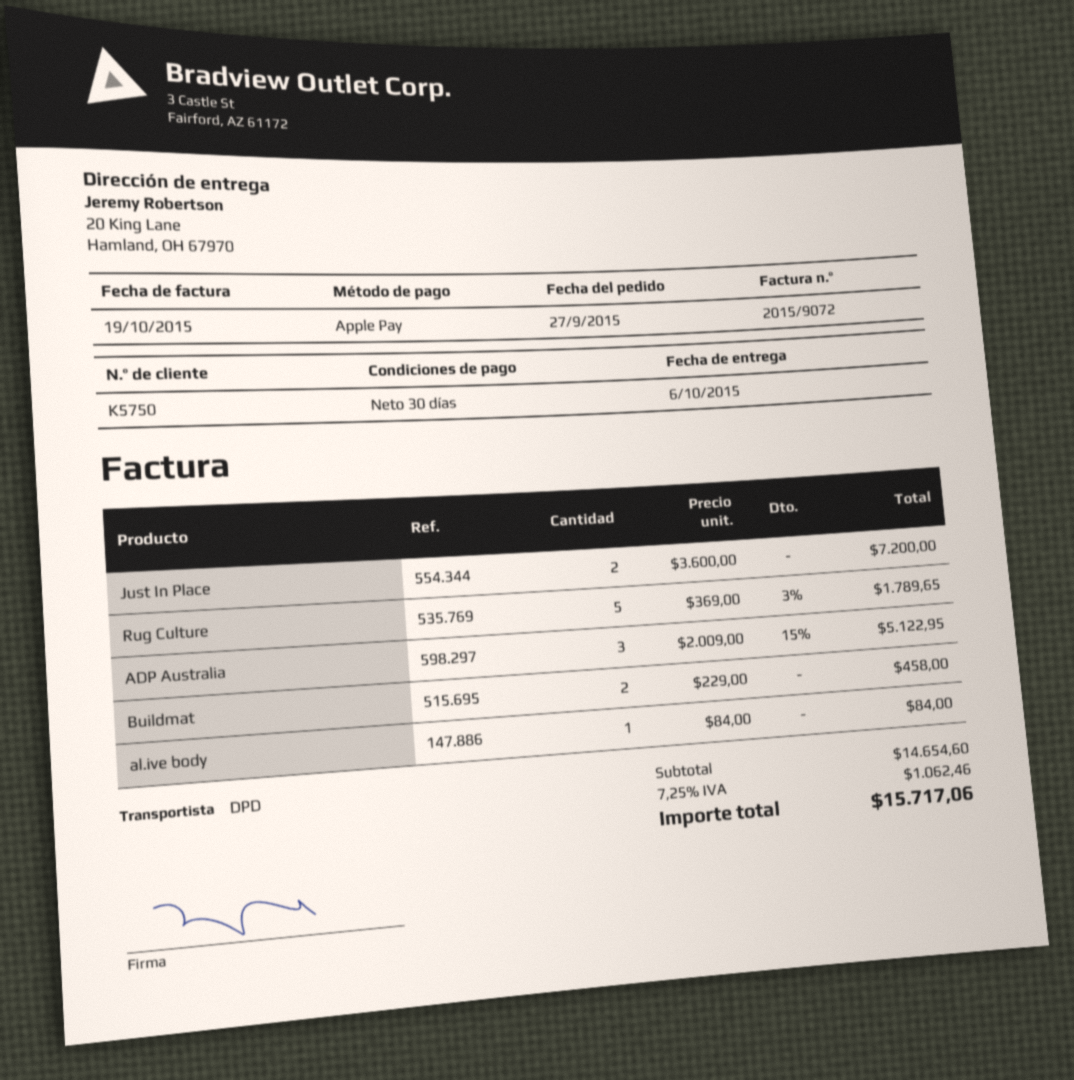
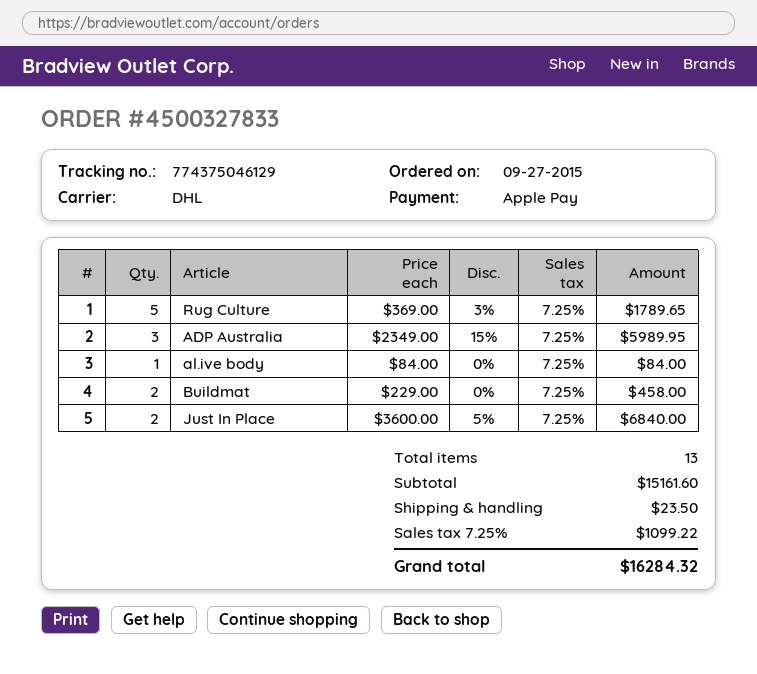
shipping method: DPD -> DHL
Just In Place: 2 x 3600.00 = 7200.00 -> 2 x 3600.00 - 5% = 6840.00
ADP Australia: 3 x 2009.00 - 15% = 5122.95 -> 3 x 2349.00 - 15% = 5989.95
subtotal: 14654.60 -> 15161.60
shipping: none -> 23.50
tax: 7.25% = 1062.46 -> 7.25% = 1099.22
total: 15717.06 -> 16284.32

